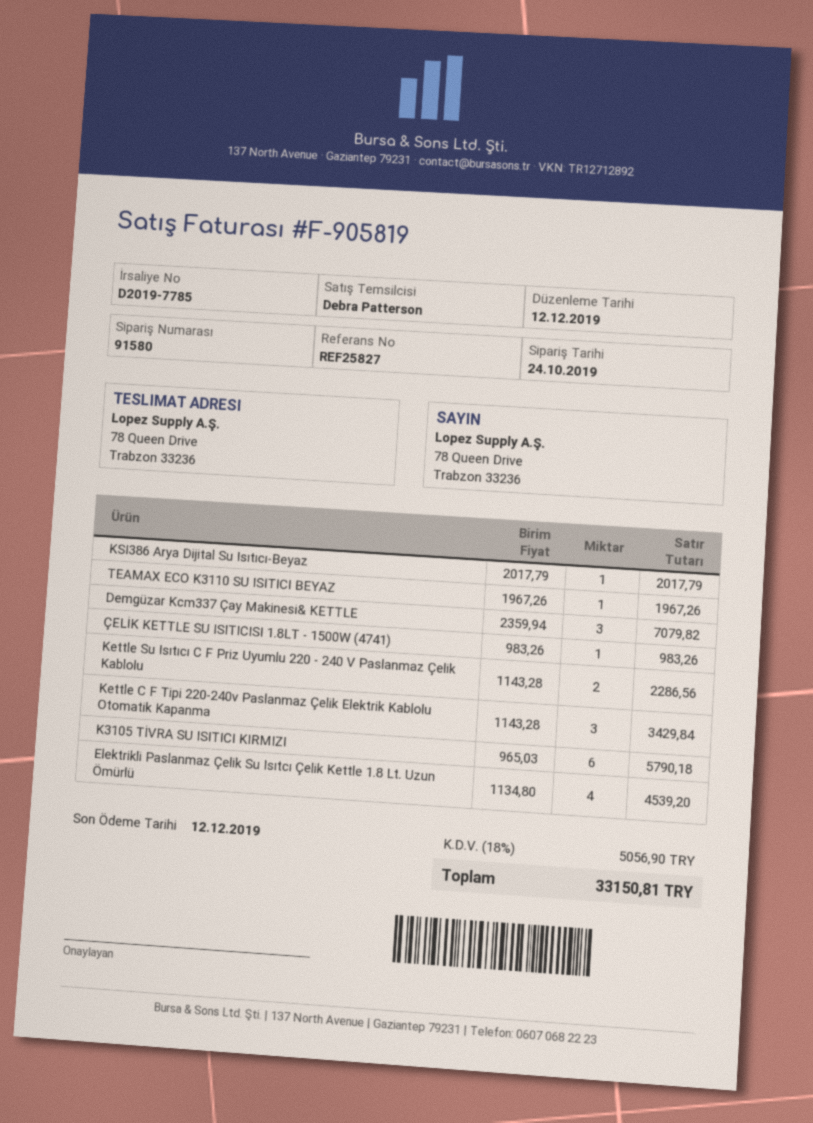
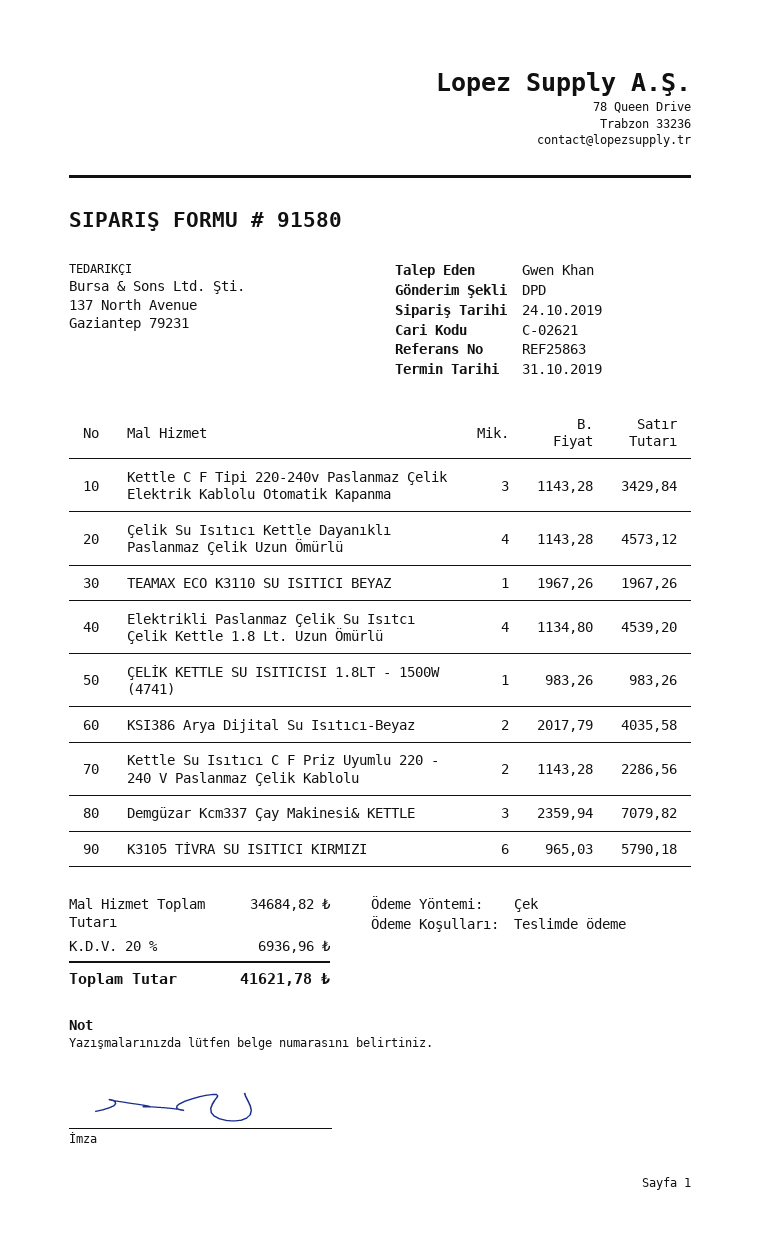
reference: REF25827 -> REF25863
KSI386 Arya Dijital Su Isıtıcı-Beyaz: 1 x 2017.79 = 2017.79 -> 2 x 2017.79 = 4035.58
Çelik Su Isıtıcı Kettle Dayanıklı Paslanmaz Çelik Uzun Ömürlü: none -> 4 x 1143.28 = 4573.12
tax: 18% = 5056.90 -> 20% = 6936.96
total: 33150.81 -> 41621.78

